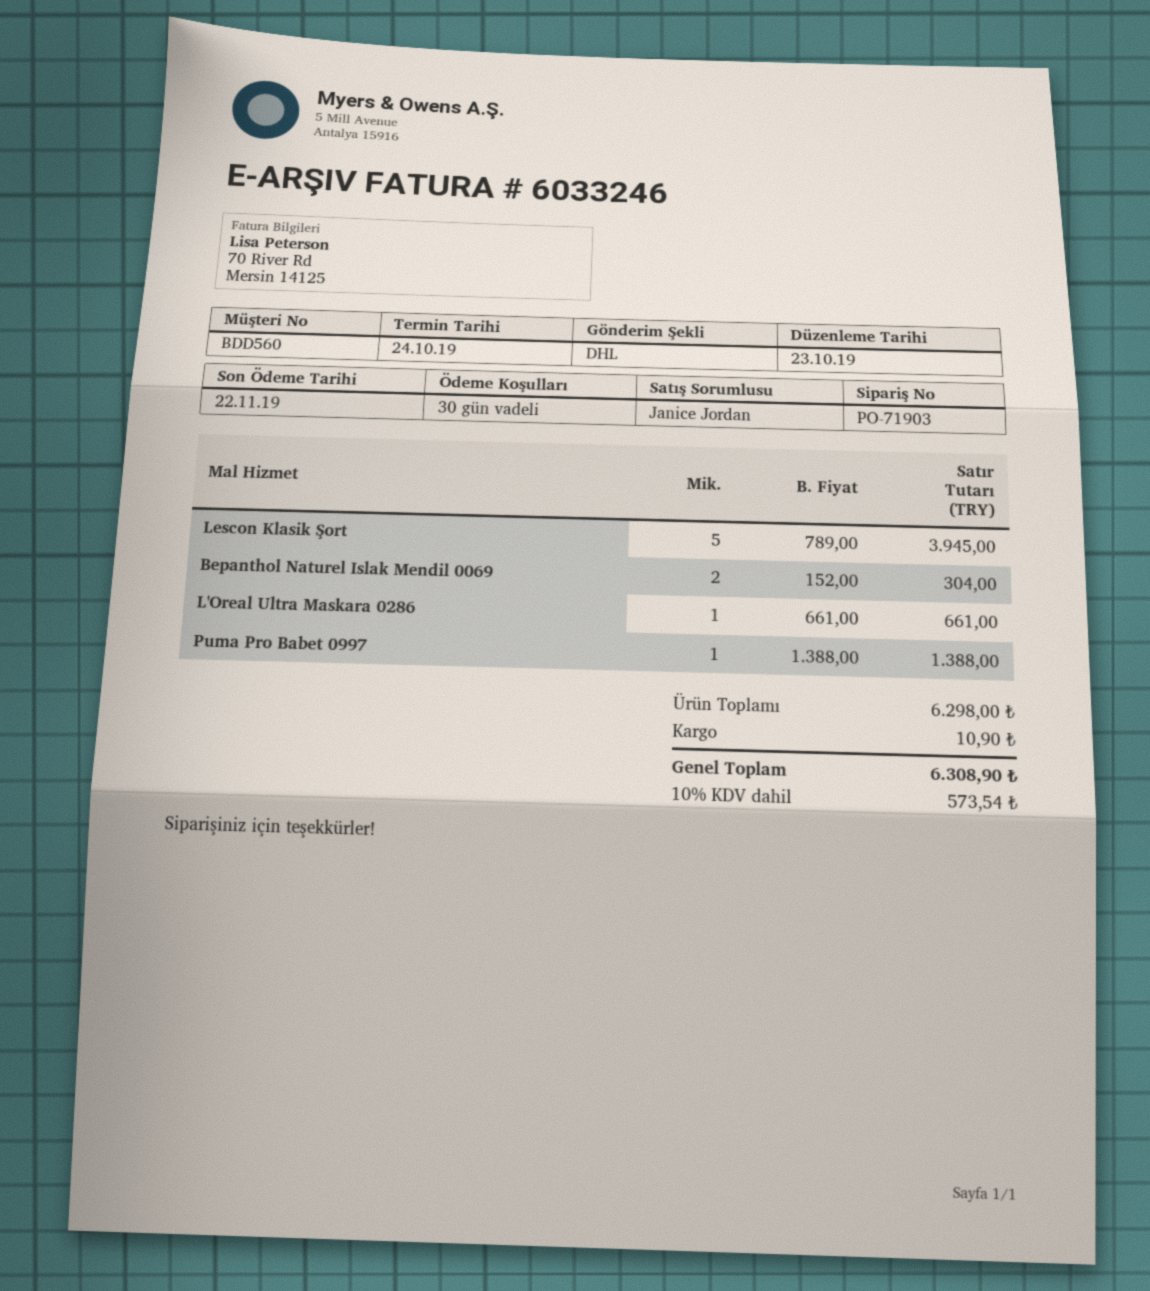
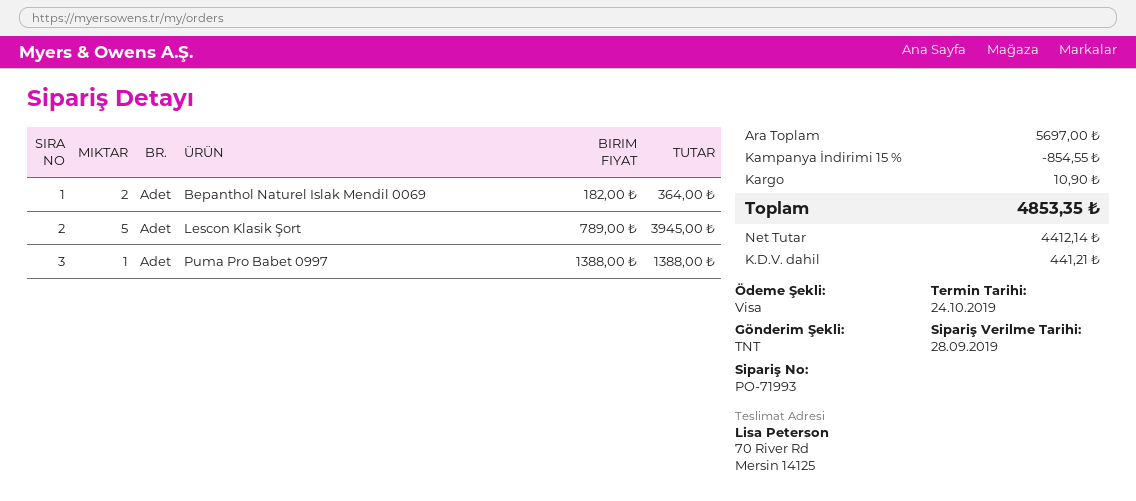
order number: PO-71903 -> PO-71993
shipping method: DHL -> TNT
Bepanthol Naturel Islak Mendil 0069: 2 x 152.00 = 304.00 -> 2 x 182.00 = 364.00
L'Oreal Ultra Maskara 0286: 1 x 661.00 = 661.00 -> none
subtotal: 6298.00 -> 5697.00
discount: none -> 15% = 854.55
tax: 573.54 -> 441.21
total: 6308.90 -> 4853.35

